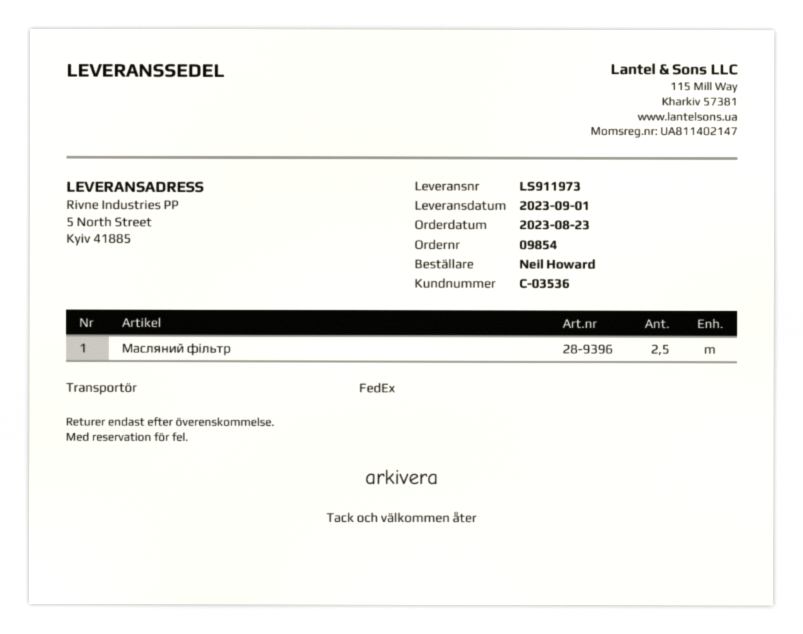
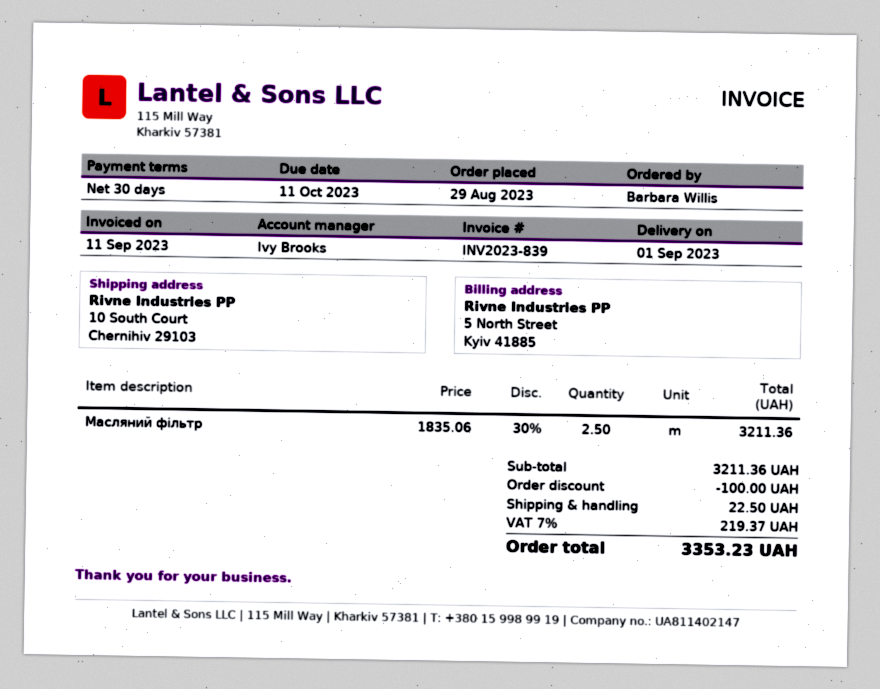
order date: 2023-08-23 -> 2023-08-29
ordered by: Neil Howard -> Barbara Willis
ship to: 5 North Street, Kyiv 41885 -> 10 South Court, Chernihiv 29103

